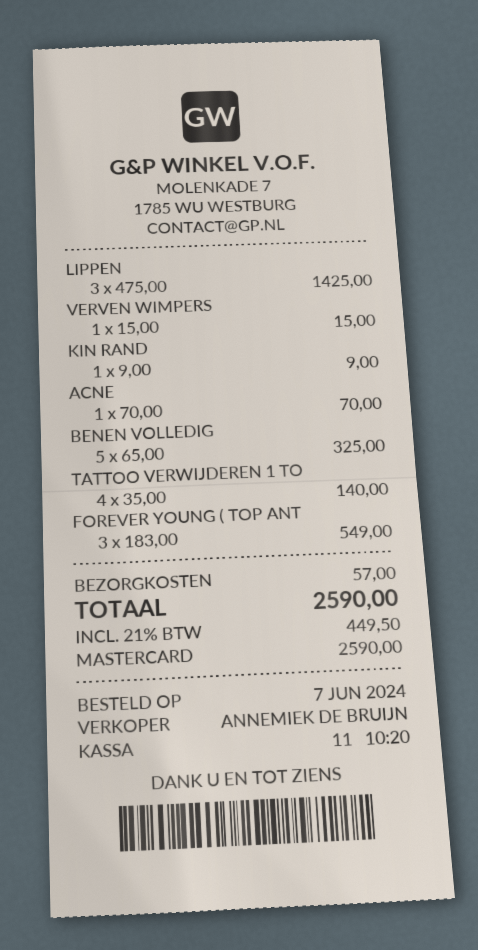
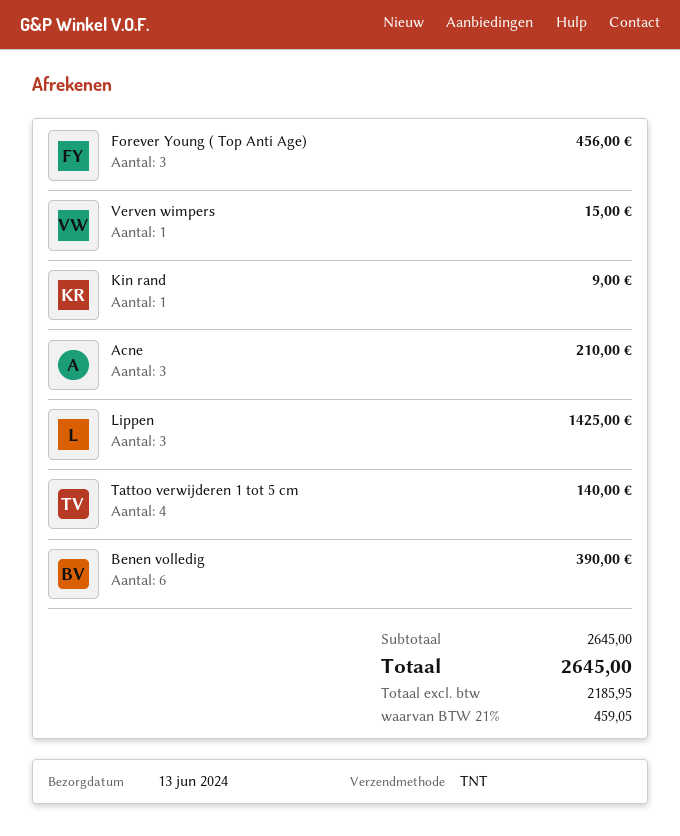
ACNE: 1 for 70.00 -> 3 for 210.00
BENEN VOLLEDIG: 5 for 325.00 -> 6 for 390.00
FOREVER YOUNG ( TOP ANT: 3 for 549.00 -> 3 for 456.00
shipping: 57.00 -> none
tax: 21% = 449.50 -> 21% = 459.05
total: 2590.00 -> 2645.00

